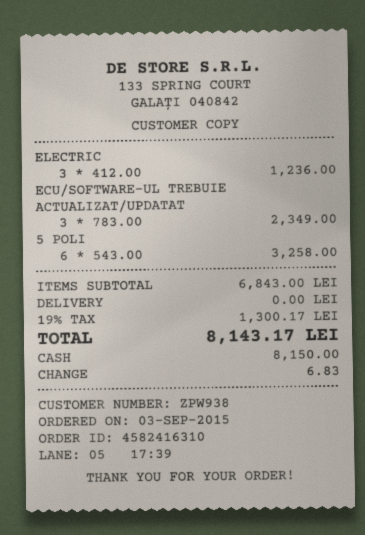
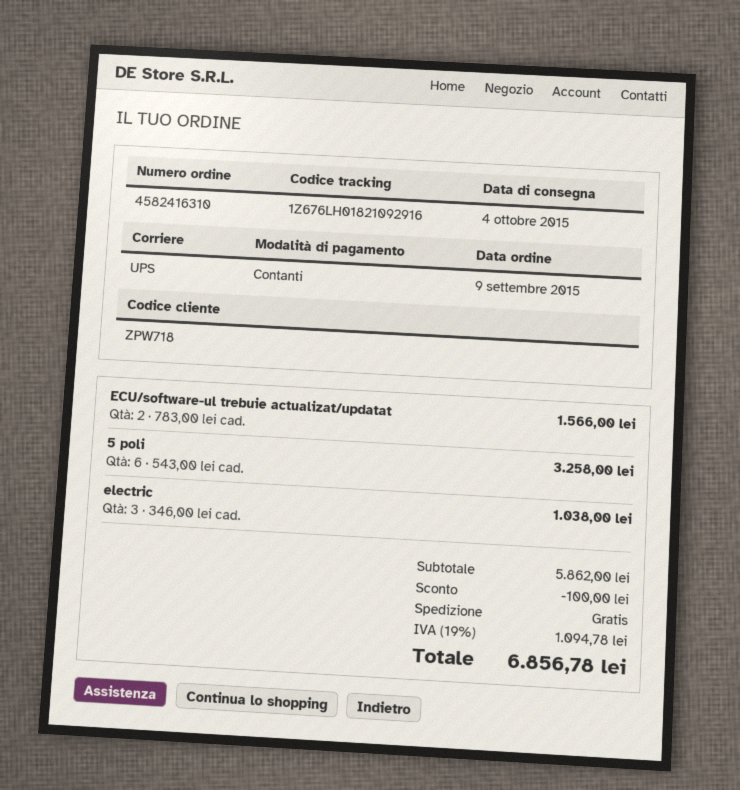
order date: 2015-09-03 -> 2015-09-09
customer number: ZPW938 -> ZPW718
ELECTRIC: 3 x 412.00 = 1236.00 -> 3 x 346.00 = 1038.00
ECU/SOFTWARE-UL TREBUIE ACTUALIZAT/UPDATAT: 3 x 783.00 = 2349.00 -> 2 x 783.00 = 1566.00
subtotal: 6843.00 -> 5862.00
discount: none -> 100.00
tax: 19% = 1300.17 -> 19% = 1094.78
total: 8143.17 -> 6856.78

